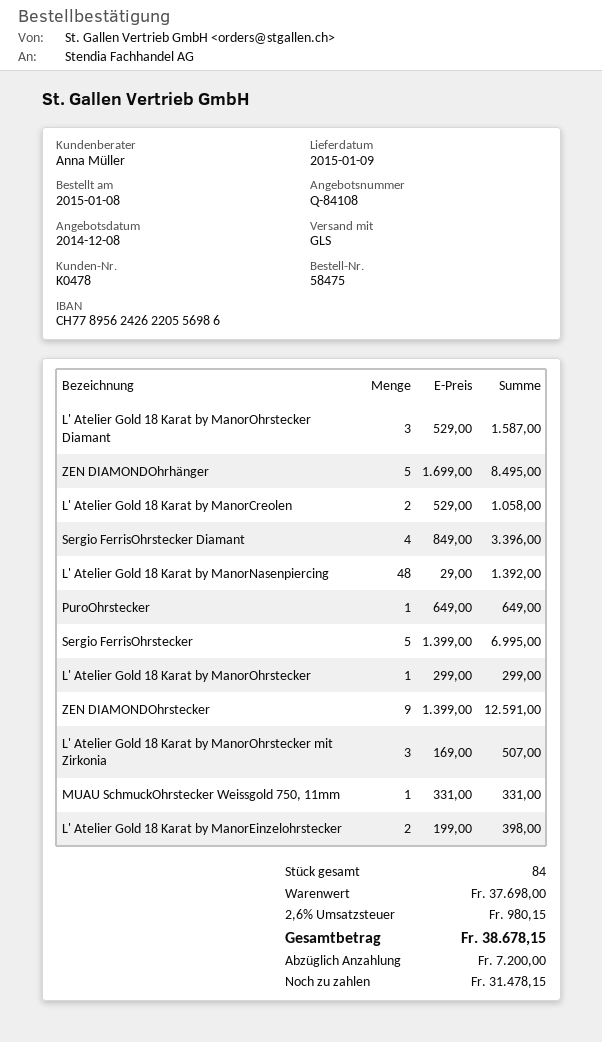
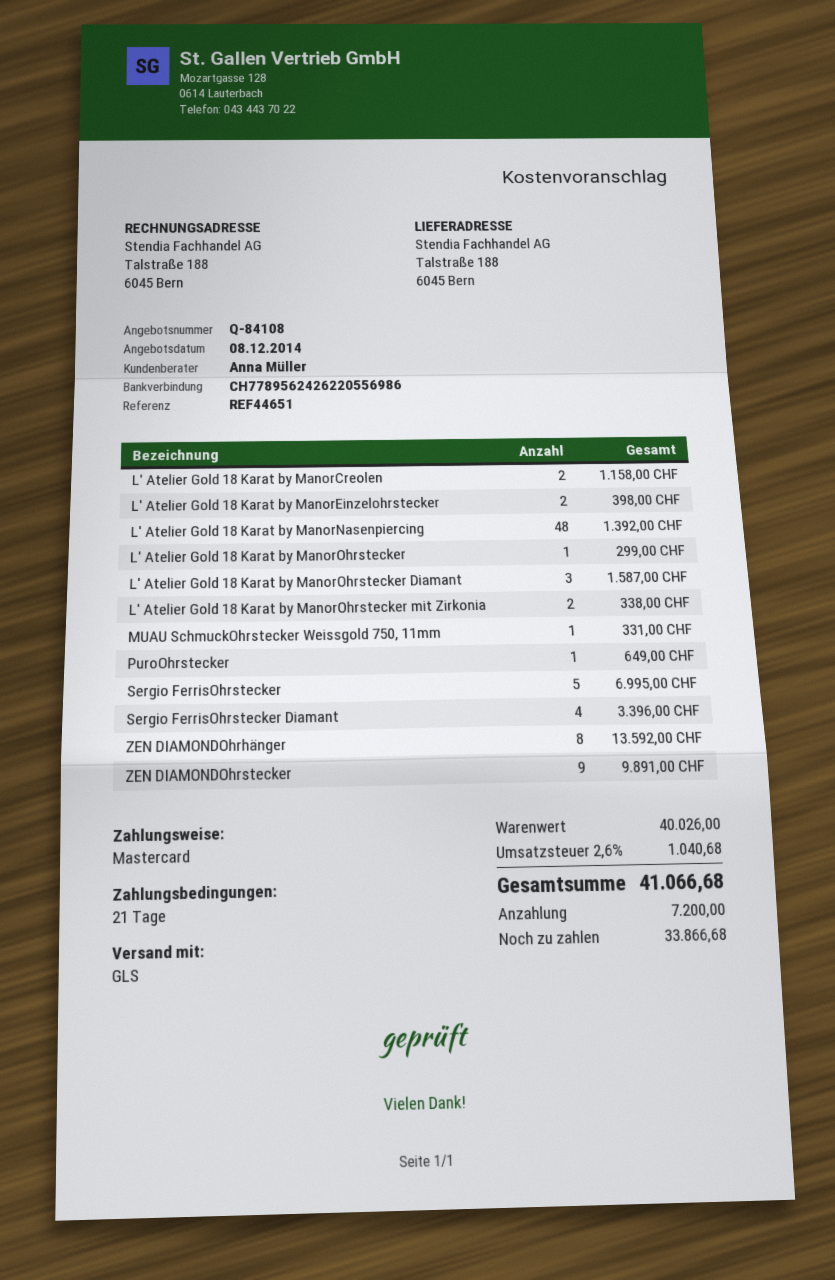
ZEN DIAMONDOhrhänger: 5 for 8495.00 -> 8 for 13592.00
L' Atelier Gold 18 Karat by ManorCreolen: 2 for 1058.00 -> 2 for 1158.00
ZEN DIAMONDOhrstecker: 9 for 12591.00 -> 9 for 9891.00
L' Atelier Gold 18 Karat by ManorOhrstecker mit Zirkonia: 3 for 507.00 -> 2 for 338.00
subtotal: 37698.00 -> 40026.00
tax: 2.6% = 980.15 -> 2.6% = 1040.68
total: 38678.15 -> 41066.68
balance: 31478.15 -> 33866.68

